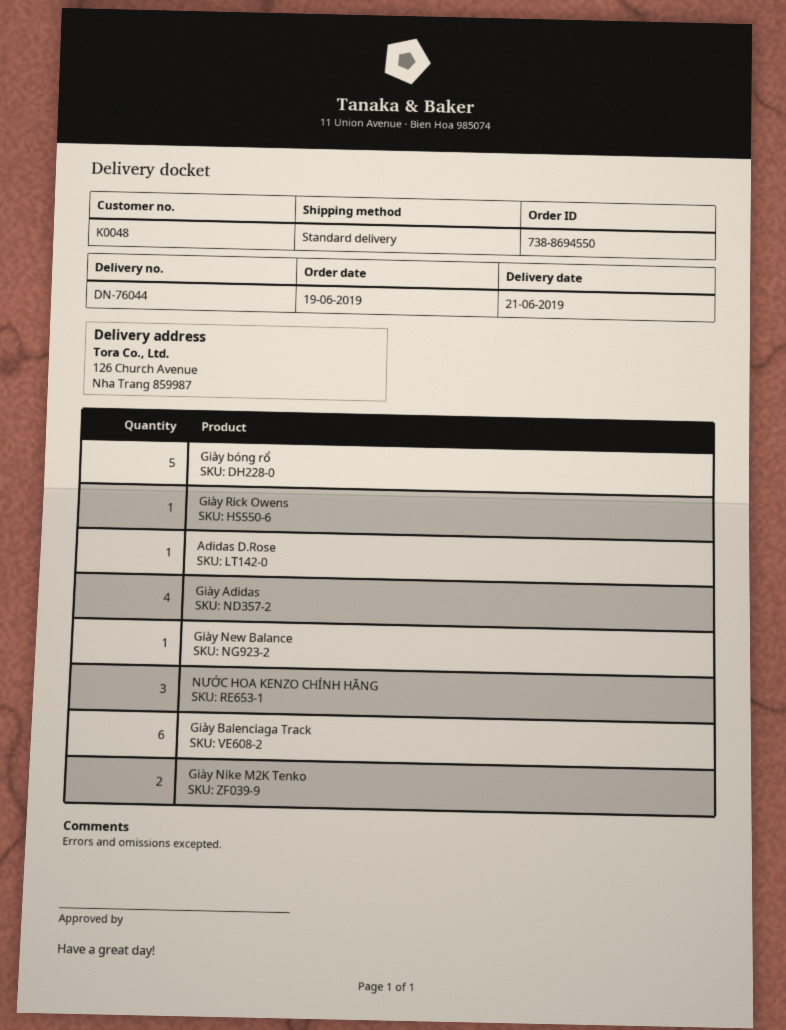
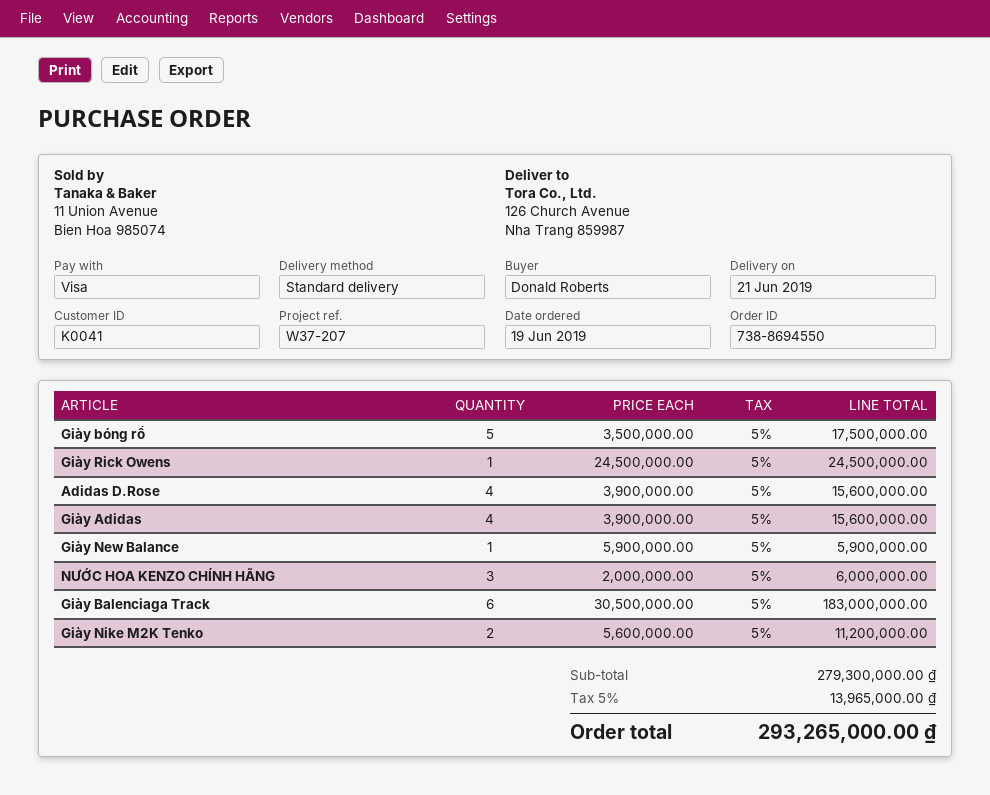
customer number: K0048 -> K0041
Adidas D.Rose: 1 -> 4

